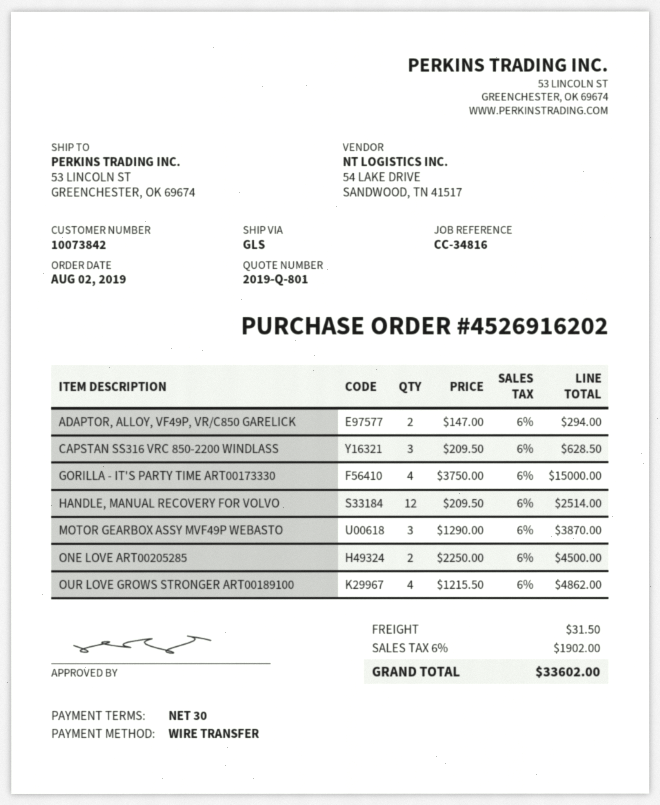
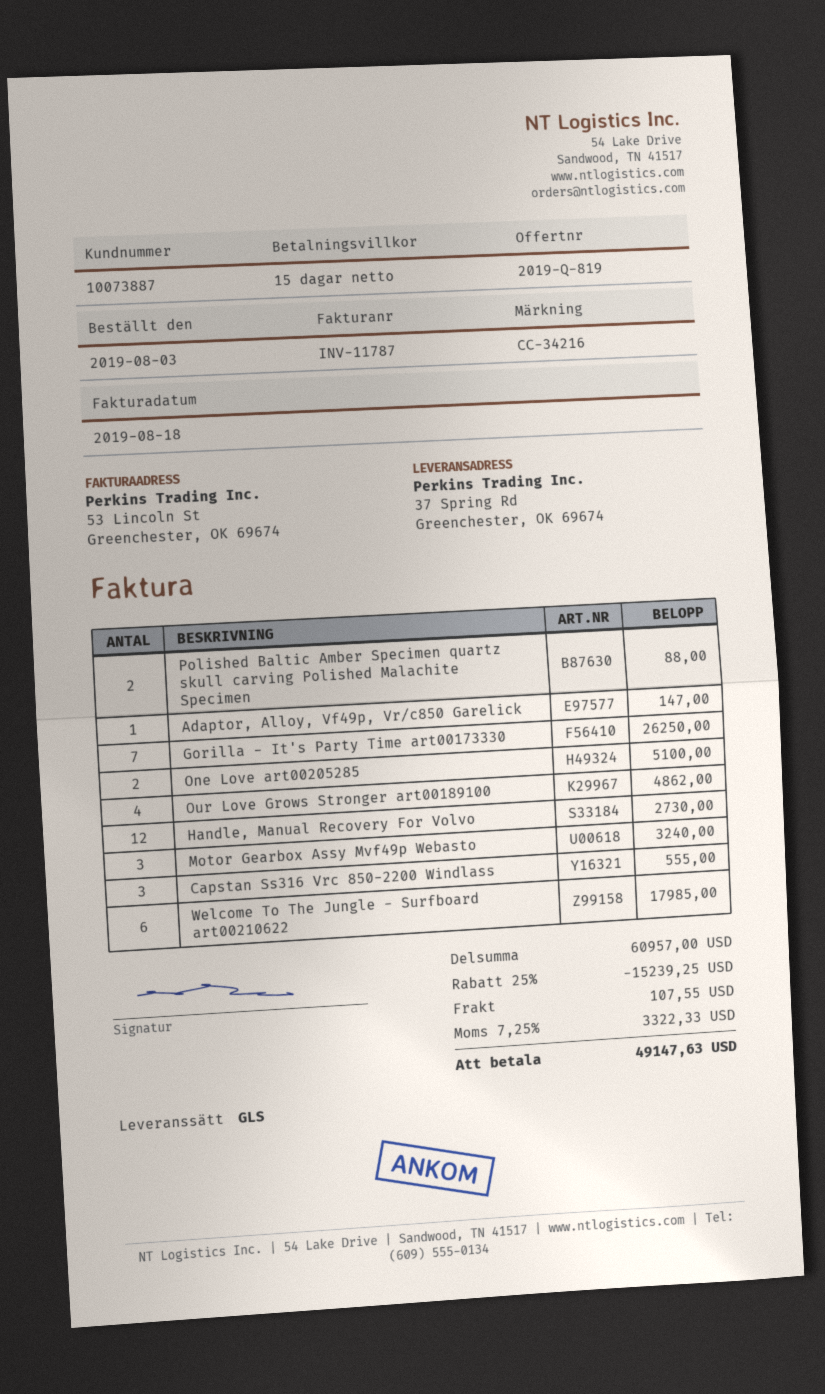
quote number: 2019-Q-801 -> 2019-Q-819
order date: 2019-08-02 -> 2019-08-03
payment terms: 30 days -> 15 days
customer number: 10073842 -> 10073887
reference: CC-34816 -> CC-34216
ship to: 53 LINCOLN ST, GREENCHESTER, OK 69674 -> 37 Spring Rd, Greenchester, OK 69674
ADAPTOR, ALLOY, VF49P, VR/C850 GARELICK: 2 for 294.00 -> 1 for 147.00
CAPSTAN SS316 VRC 850-2200 WINDLASS: 3 for 628.50 -> 3 for 555.00
GORILLA - IT'S PARTY TIME ART00173330: 4 for 15000.00 -> 7 for 26250.00
HANDLE, MANUAL RECOVERY FOR VOLVO: 12 for 2514.00 -> 12 for 2730.00
MOTOR GEARBOX ASSY MVF49P WEBASTO: 3 for 3870.00 -> 3 for 3240.00
ONE LOVE ART00205285: 2 for 4500.00 -> 2 for 5100.00
Polished Baltic Amber Specimen quartz skull carving Polished Malachite Specimen: none -> 2 for 88.00
Welcome To The Jungle - Surfboard art00210622: none -> 6 for 17985.00
discount: none -> 25% = 15239.25
shipping: 31.50 -> 107.55
tax: 6% = 1902.00 -> 7.25% = 3322.33
total: 33602.00 -> 49147.63

